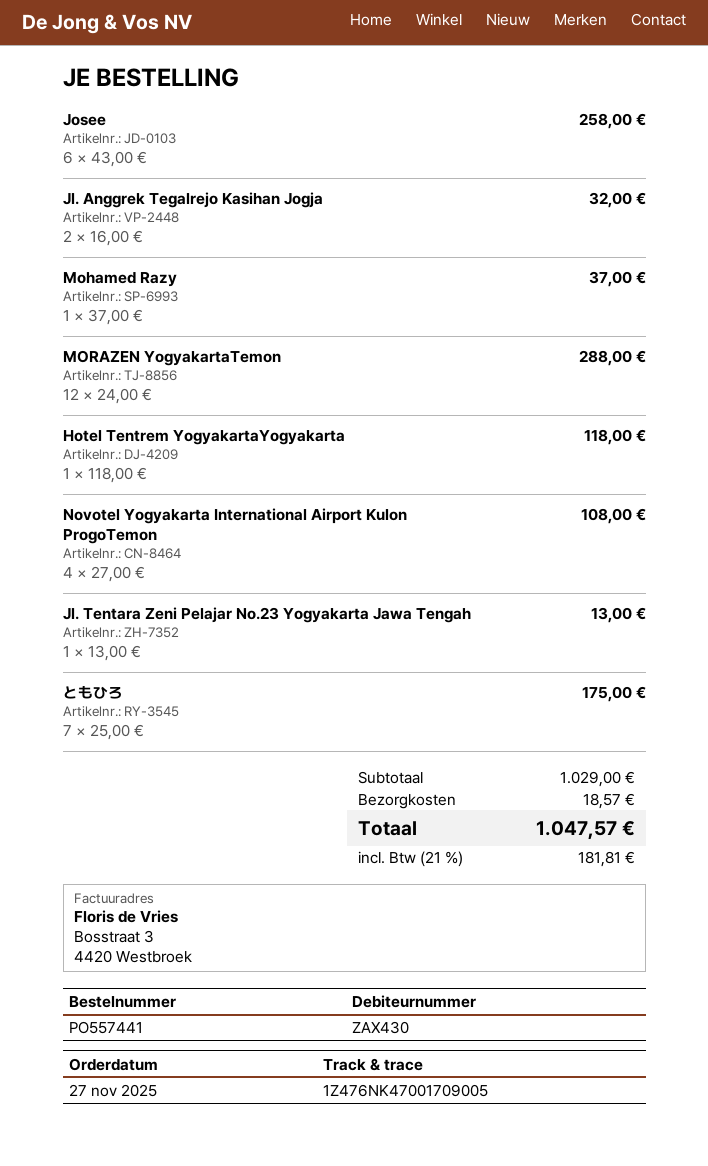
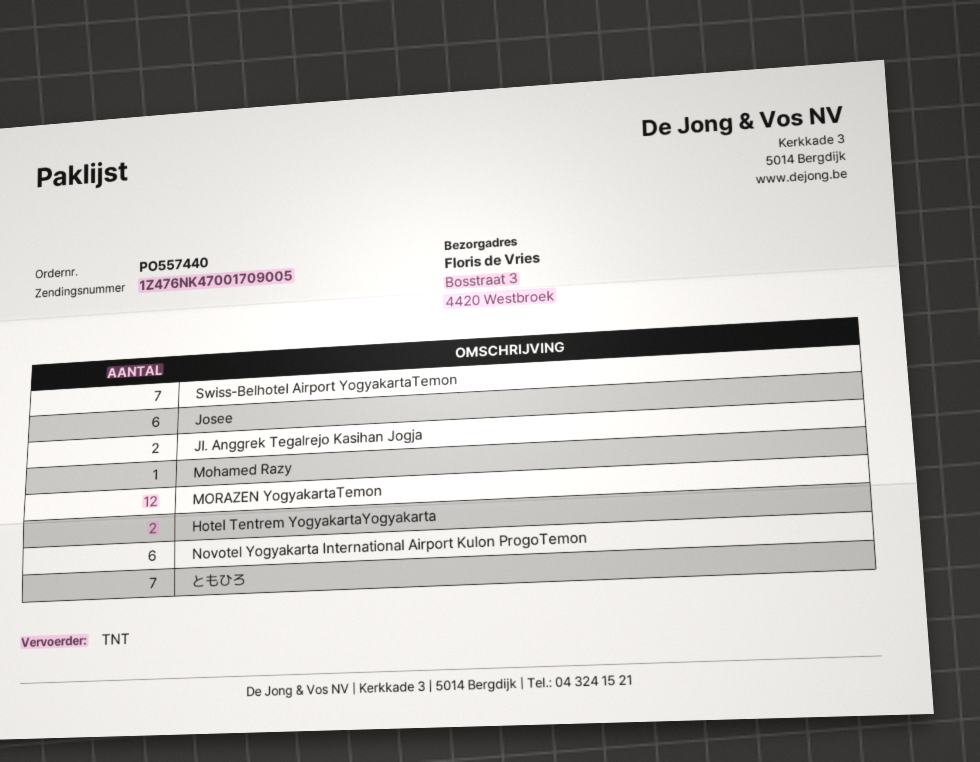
order number: PO557441 -> PO557440
Hotel Tentrem YogyakartaYogyakarta: 1 -> 2
Novotel Yogyakarta International Airport Kulon ProgoTemon: 4 -> 6
Jl. Tentara Zeni Pelajar No.23 Yogyakarta Jawa Tengah: 1 -> none
Swiss-Belhotel Airport YogyakartaTemon: none -> 7

